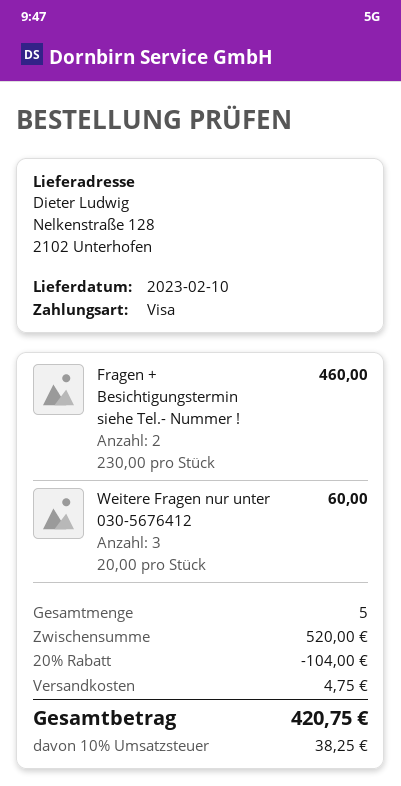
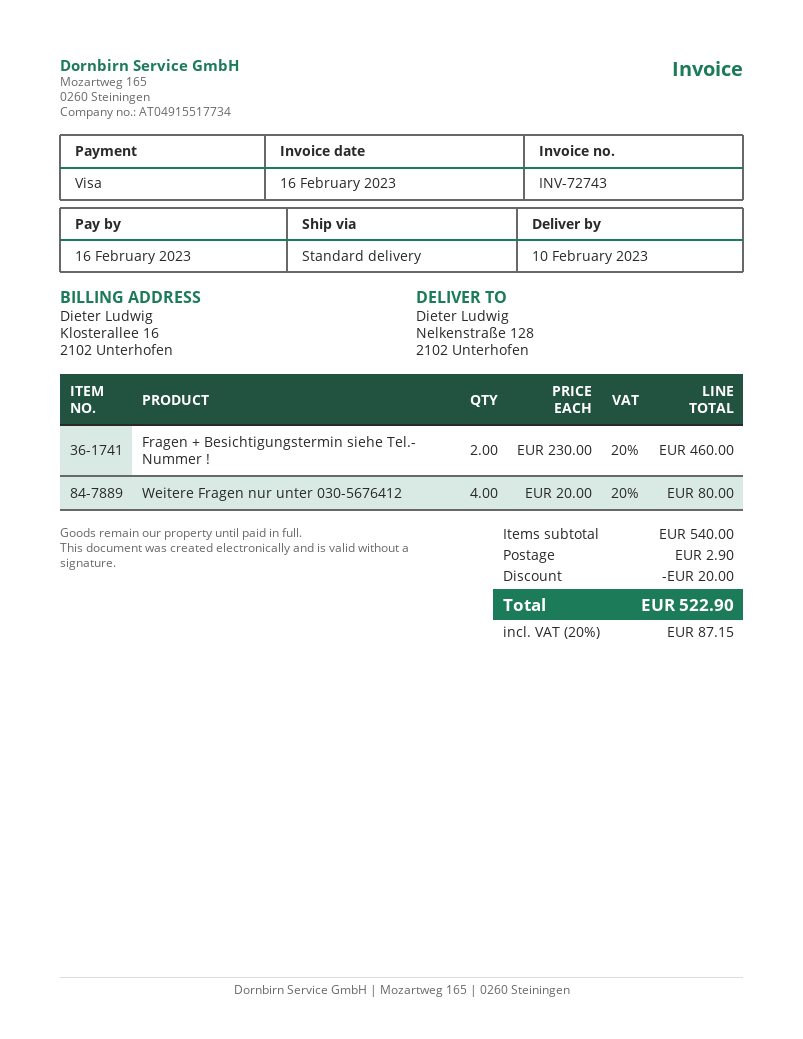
Weitere Fragen nur unter 030-5676412: 3 x 20.00 = 60.00 -> 4 x 20.00 = 80.00
subtotal: 520.00 -> 540.00
discount: 104.00 -> 20.00
shipping: 4.75 -> 2.90
tax: 10% = 38.25 -> 20% = 87.15
total: 420.75 -> 522.90

